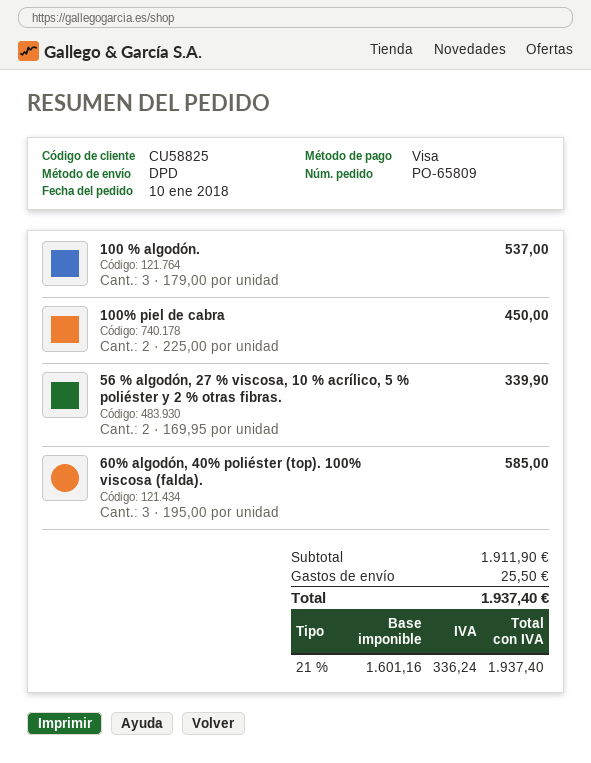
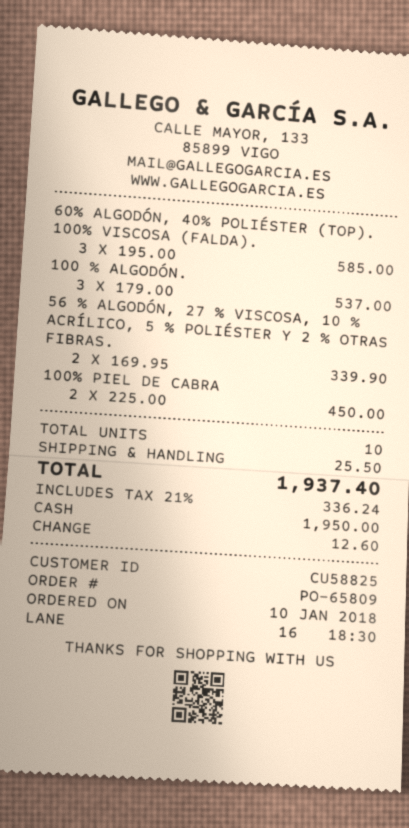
payment method: Visa -> cash

